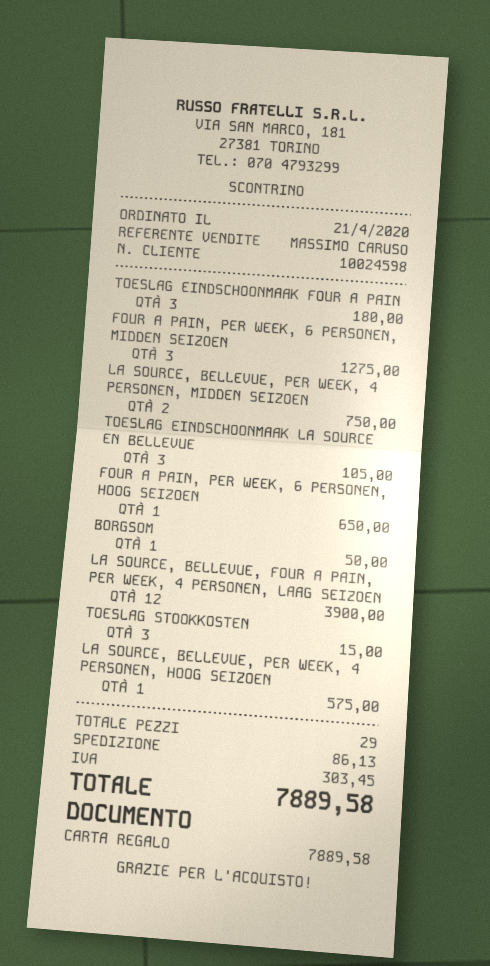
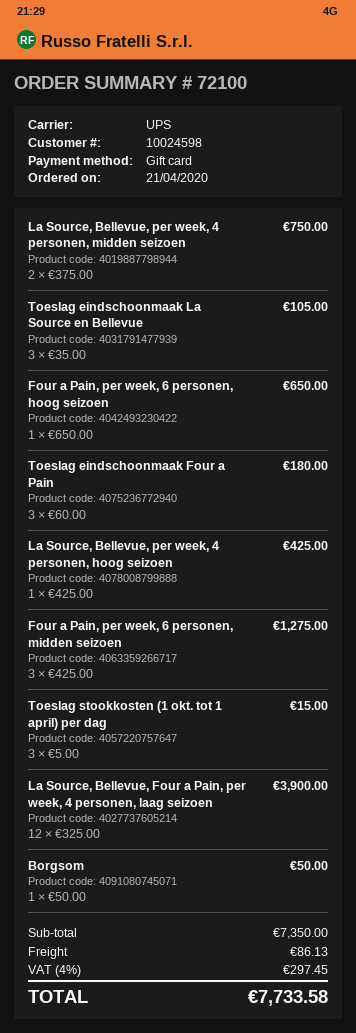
LA SOURCE, BELLEVUE, PER WEEK, 4 PERSONEN, HOOG SEIZOEN: 1 for 575.00 -> 1 for 425.00
tax: 303.45 -> 297.45
total: 7889.58 -> 7733.58

